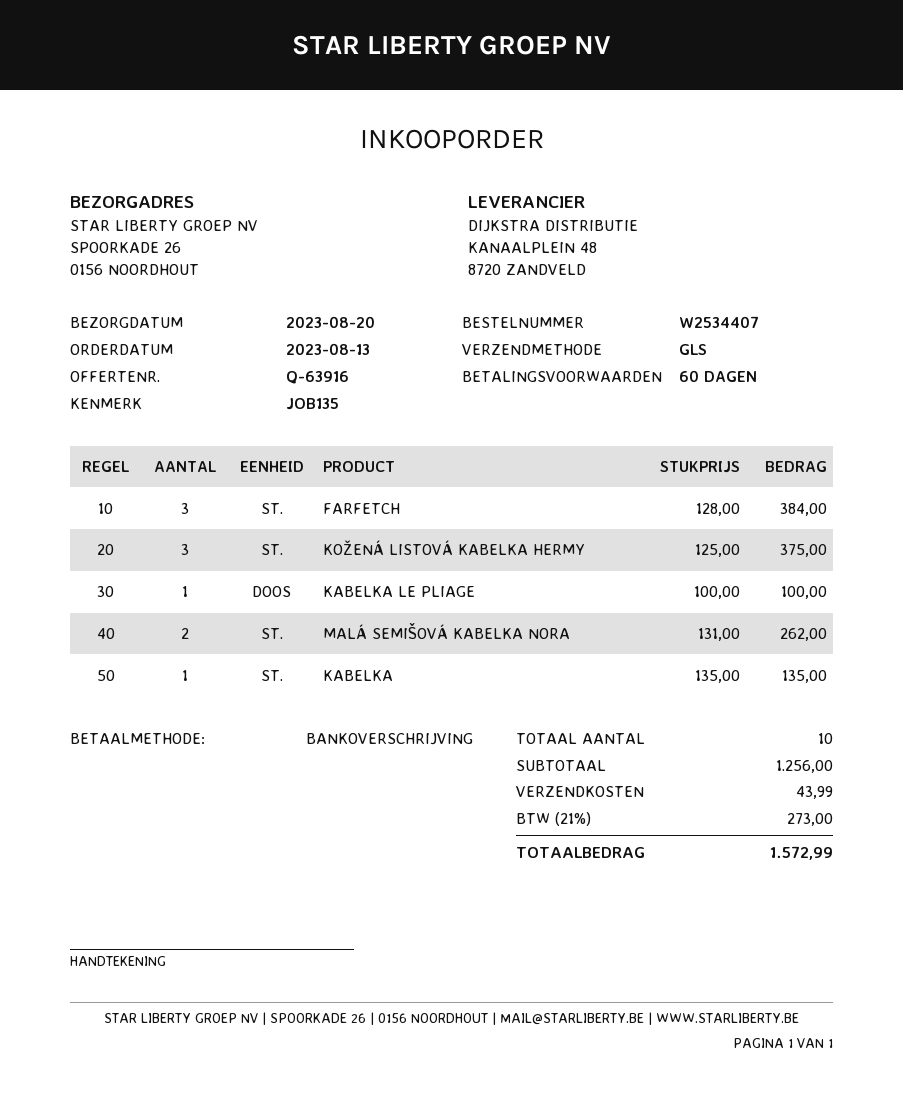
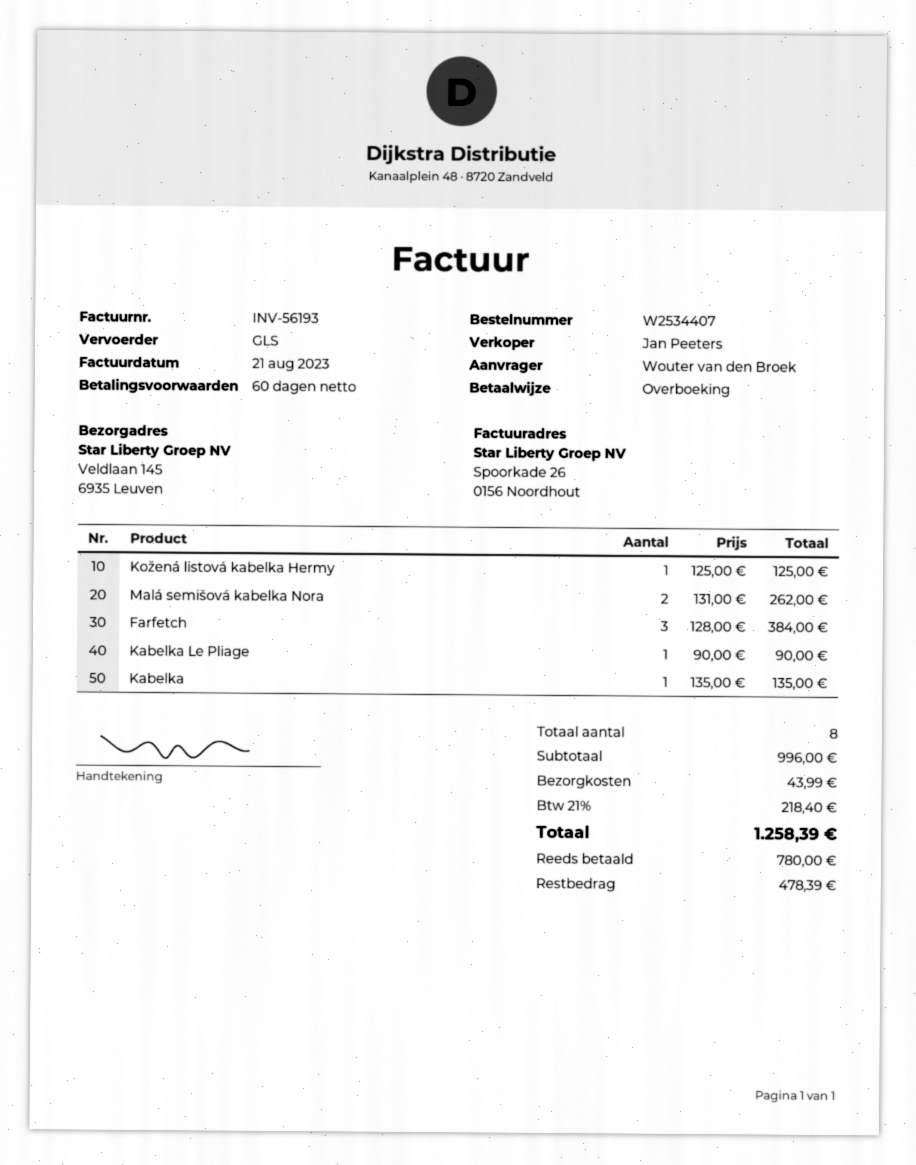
ship to: SPOORKADE 26, 0156 NOORDHOUT -> Veldlaan 145, 6935 Leuven
KOŽENÁ LISTOVÁ KABELKA HERMY: 3 x 125.00 = 375.00 -> 1 x 125.00 = 125.00
KABELKA LE PLIAGE: 1 x 100.00 = 100.00 -> 1 x 90.00 = 90.00
total quantity: 10 -> 8
subtotal: 1256.00 -> 996.00
tax: 21% = 273.00 -> 21% = 218.40
total: 1572.99 -> 1258.39

